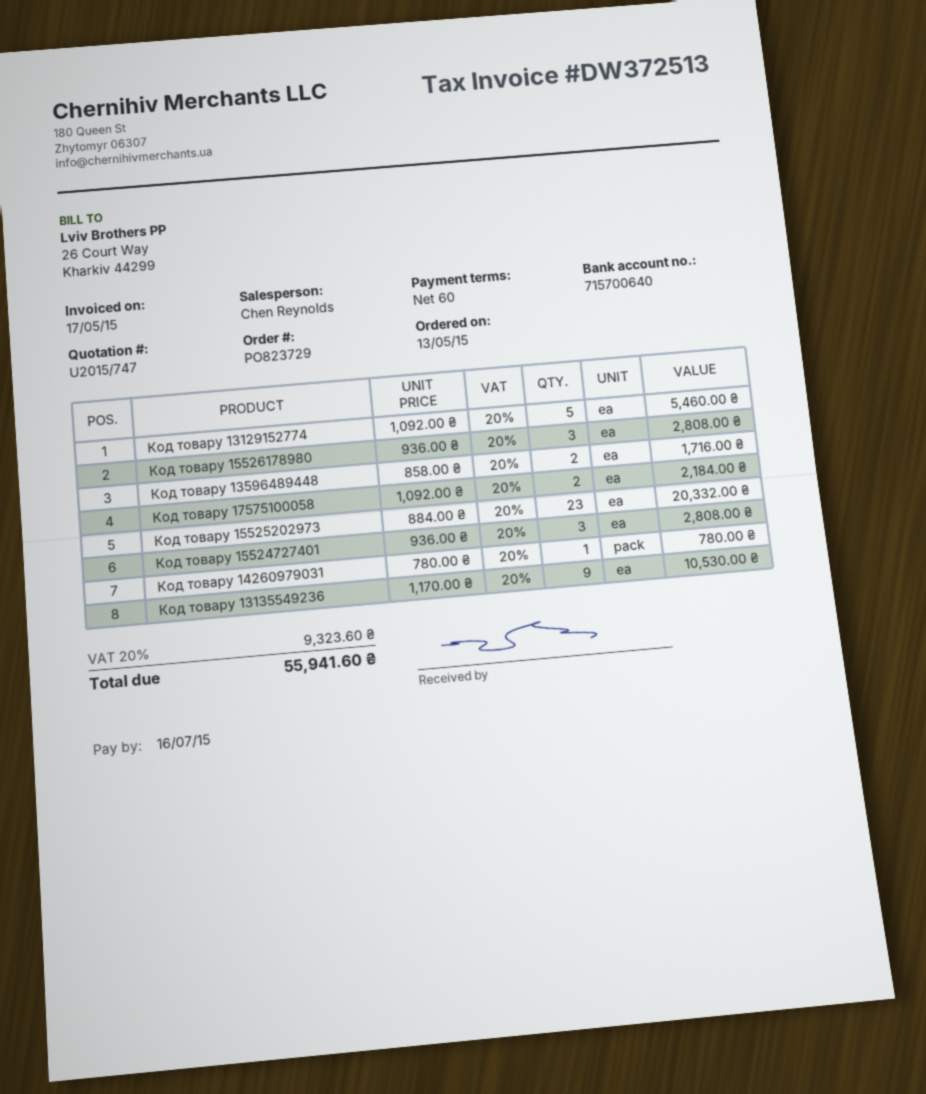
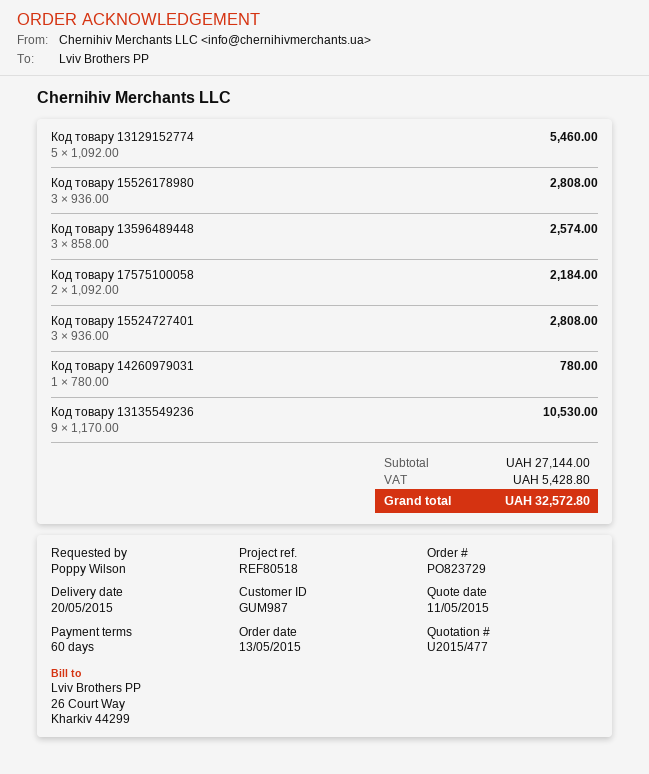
quote number: U2015/747 -> U2015/477
Код товару 13596489448: 2 x 858.00 = 1716.00 -> 3 x 858.00 = 2574.00
Код товару 15525202973: 23 x 884.00 = 20332.00 -> none
tax: 9323.60 -> 5428.80
total: 55941.60 -> 32572.80

